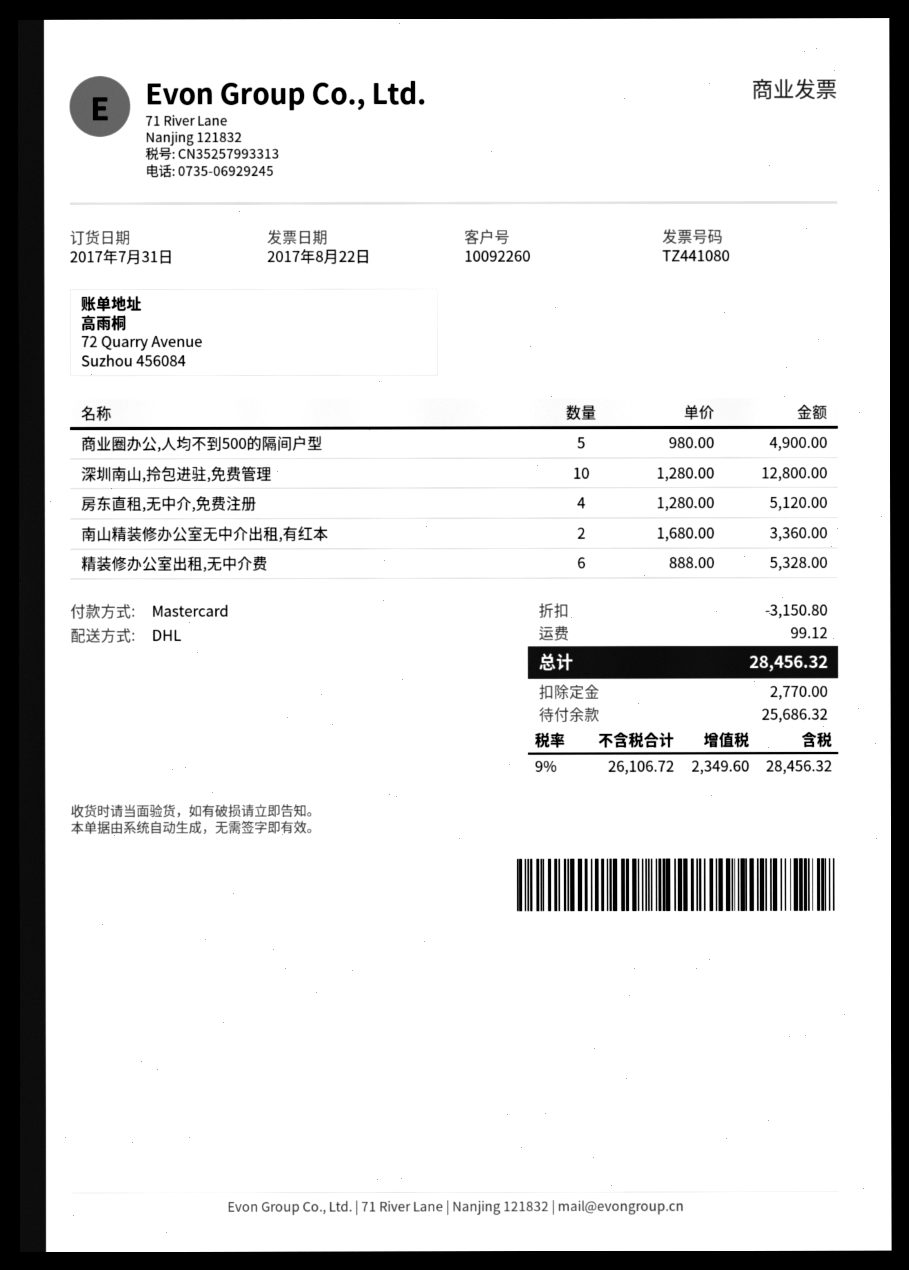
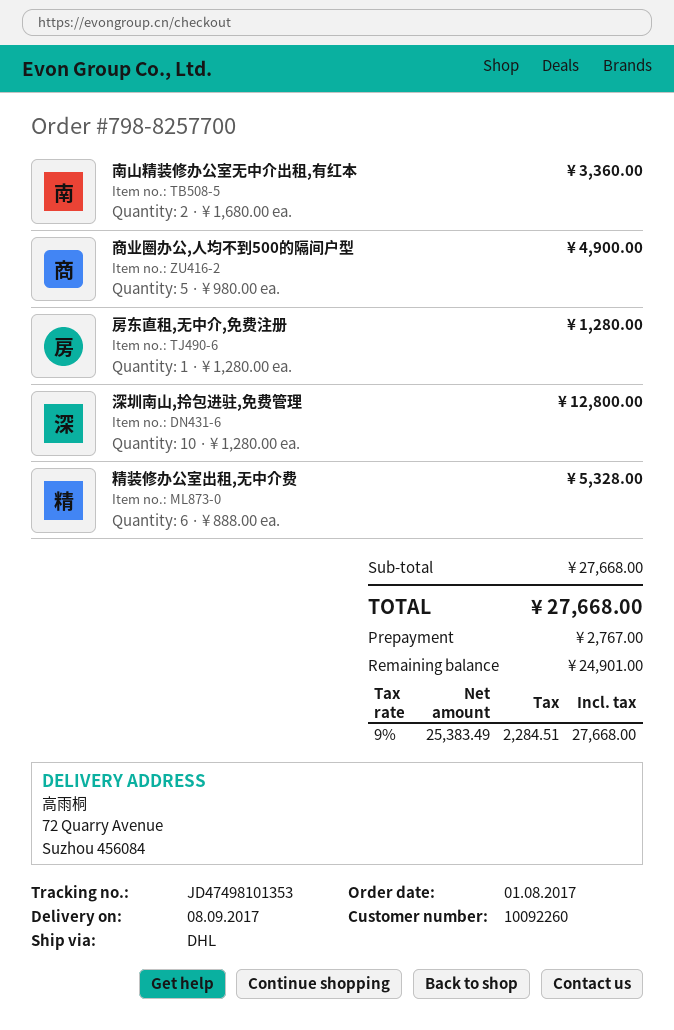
order date: 2017-07-31 -> 2017-08-01
房东直租,无中介,免费注册: 4 x 1280.00 = 5120.00 -> 1 x 1280.00 = 1280.00
discount: 3150.80 -> none
shipping: 99.12 -> none
net: 26106.72 -> 25383.49
tax: 9% = 2349.60 -> 9% = 2284.51
total: 28456.32 -> 27668.00
deposit: 2770.00 -> 2767.00
balance: 25686.32 -> 24901.00

